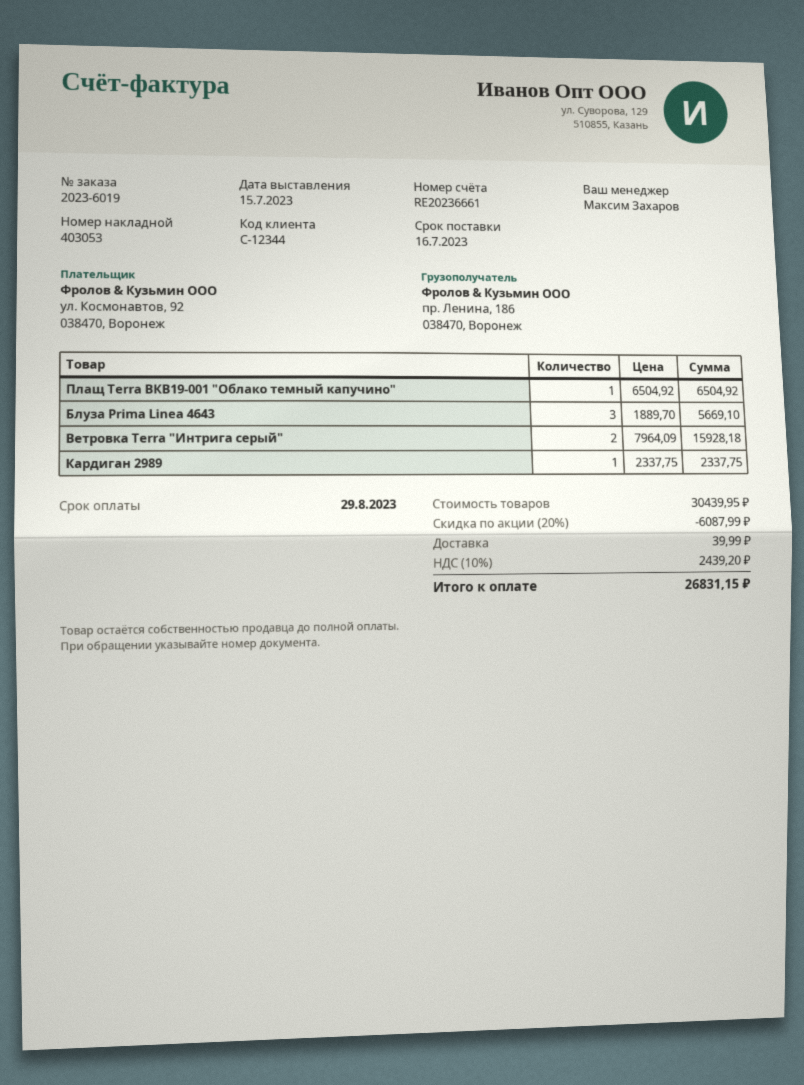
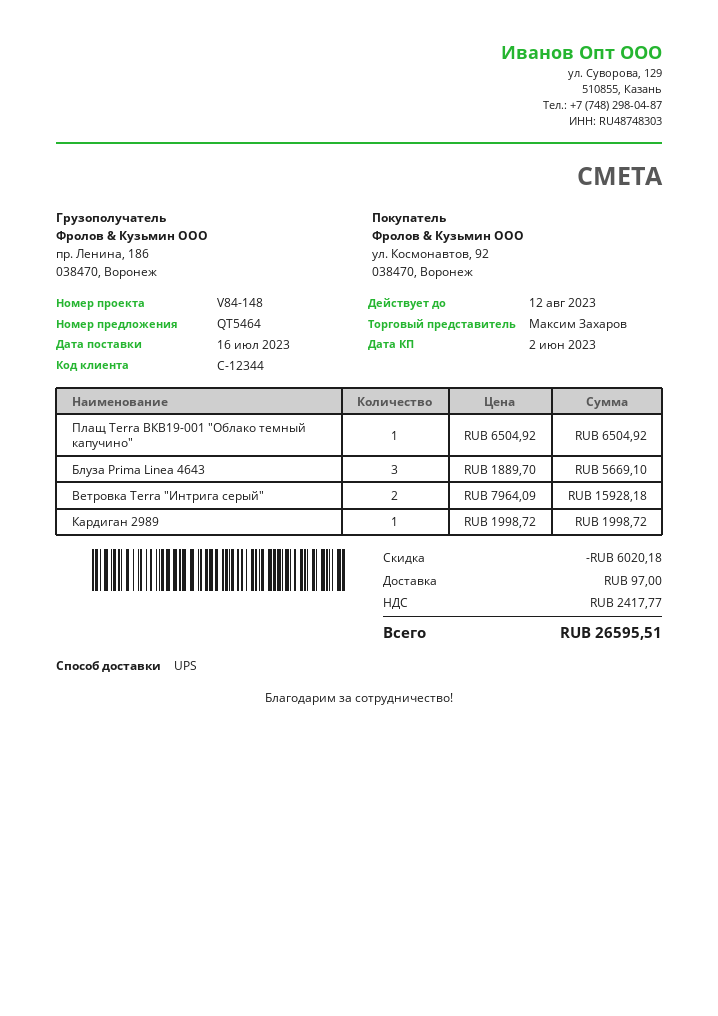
Кардиган 2989: 1 x 2337.75 = 2337.75 -> 1 x 1998.72 = 1998.72
discount: 6087.99 -> 6020.18
shipping: 39.99 -> 97.00
tax: 2439.20 -> 2417.77
total: 26831.15 -> 26595.51

